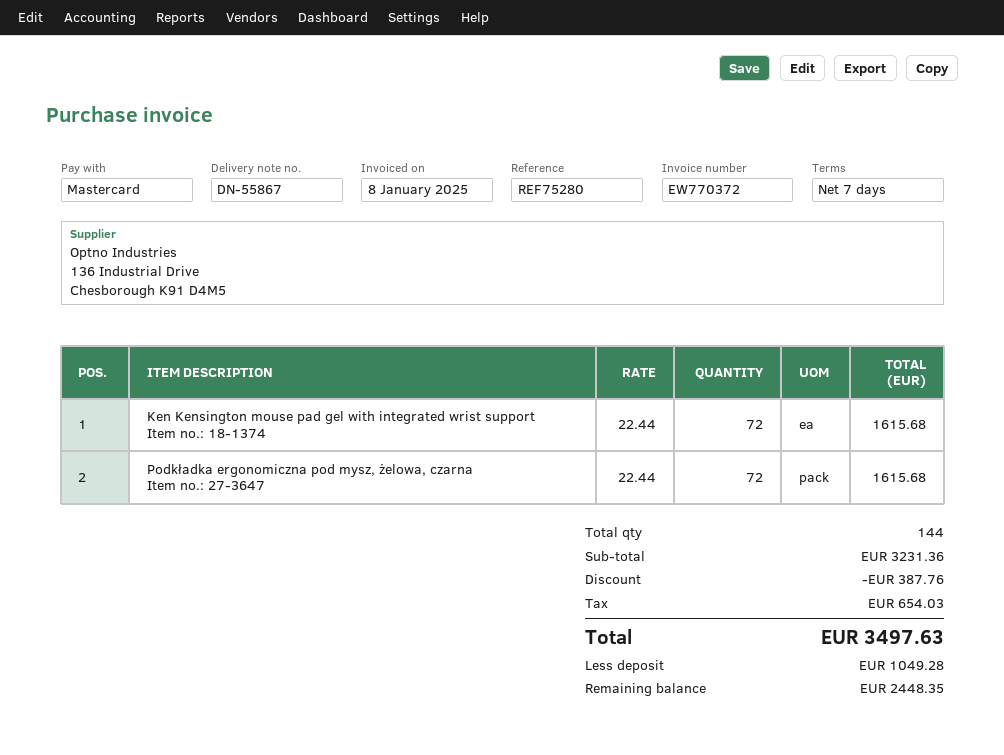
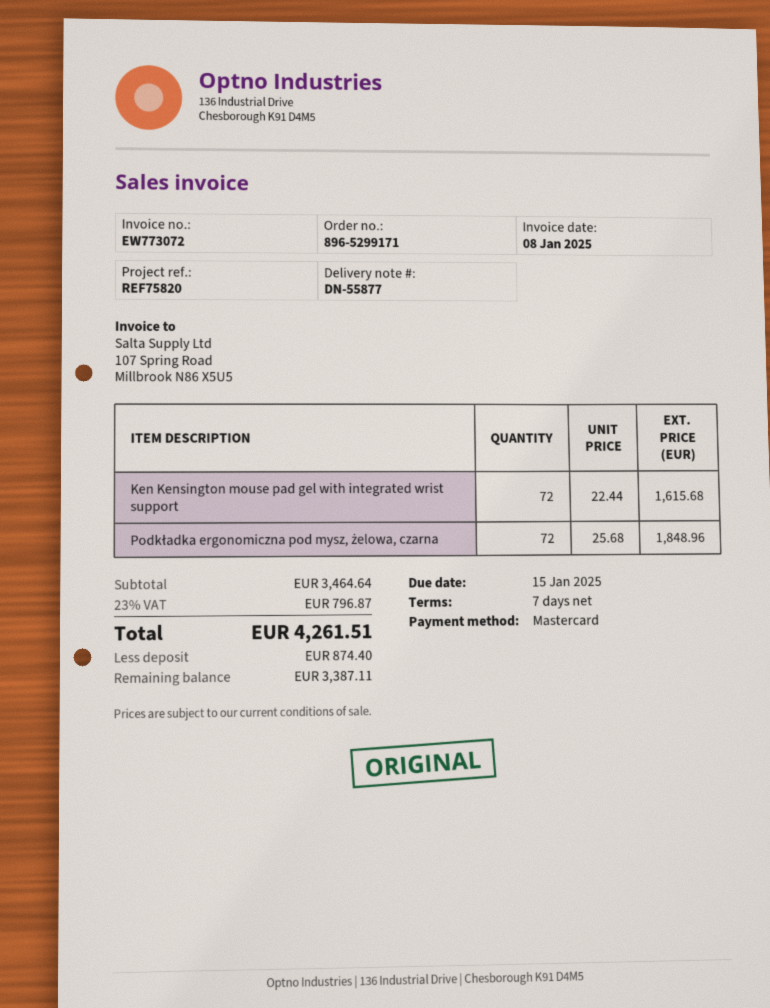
delivery note number: DN-55867 -> DN-55877
invoice number: EW770372 -> EW773072
reference: REF75280 -> REF75820
Podkładka ergonomiczna pod mysz, żelowa, czarna: 72 x 22.44 = 1615.68 -> 72 x 25.68 = 1848.96
subtotal: 3231.36 -> 3464.64
discount: 387.76 -> none
tax: 654.03 -> 796.87
total: 3497.63 -> 4261.51
deposit: 1049.28 -> 874.40
balance: 2448.35 -> 3387.11

